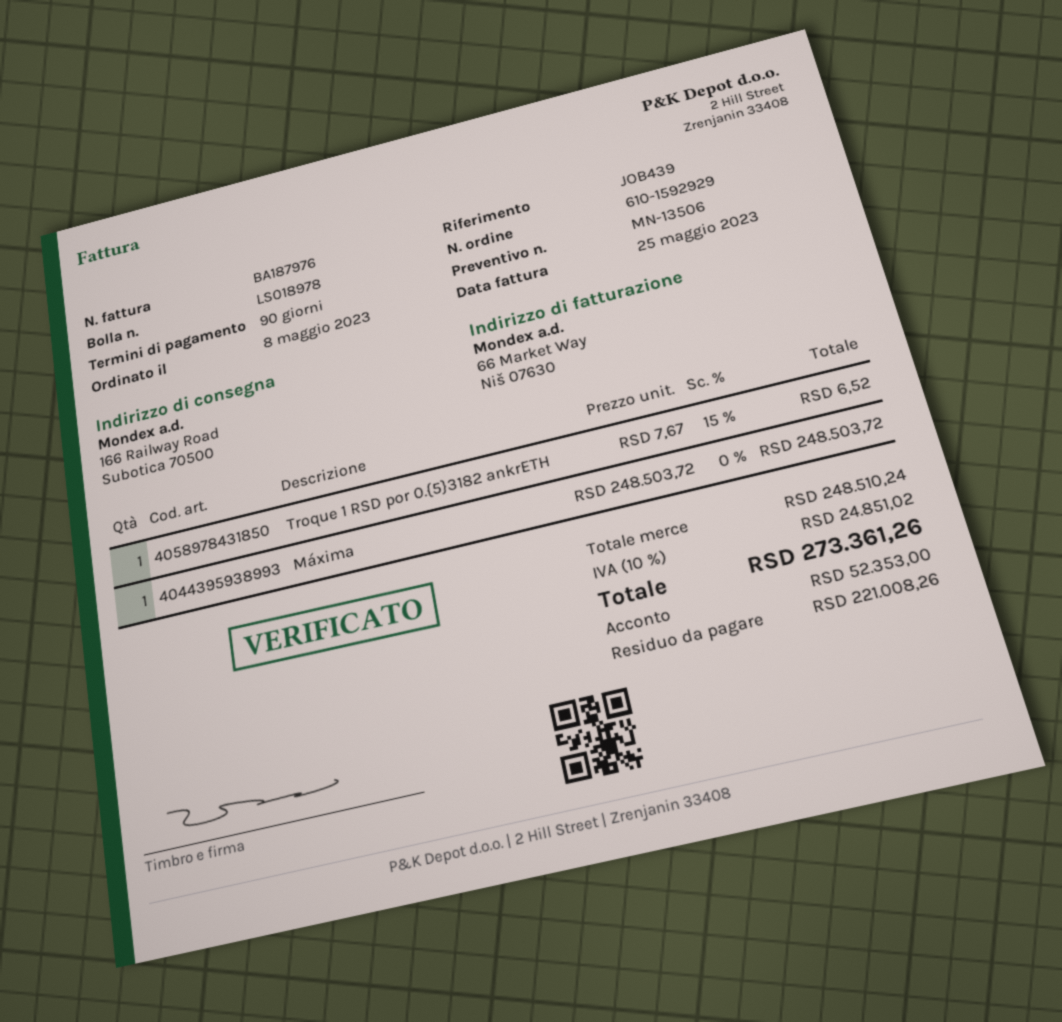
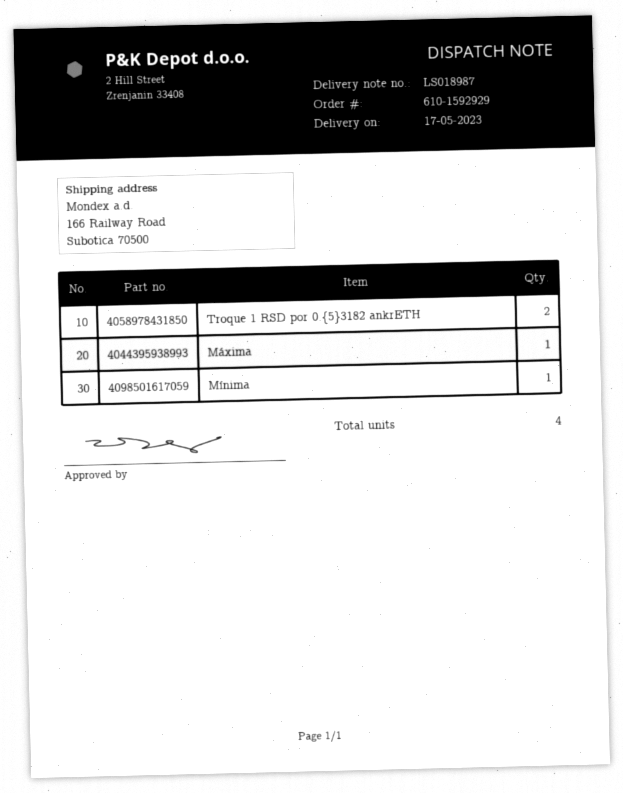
delivery note number: LS018978 -> LS018987
Troque 1 RSD por 0.{5}3182 ankrETH: 1 -> 2
Mínima: none -> 1

